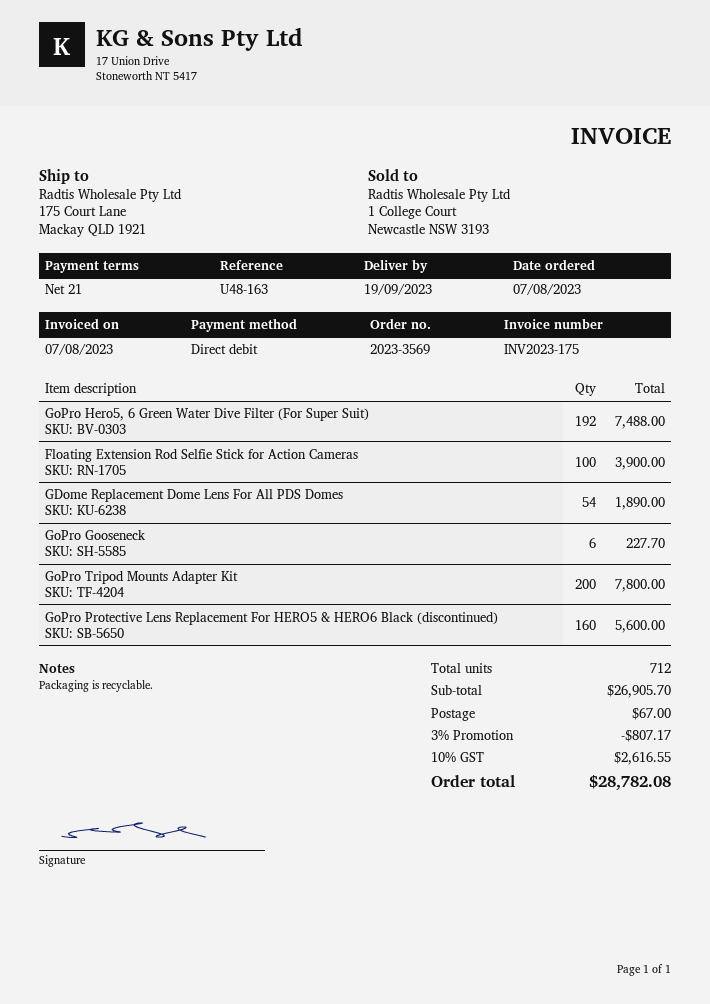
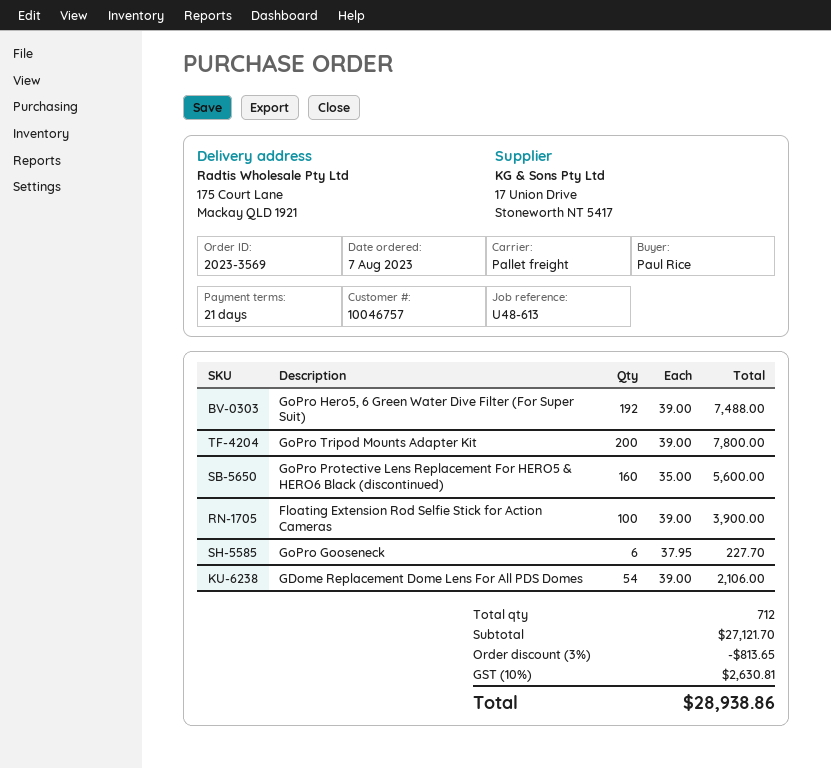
reference: U48-163 -> U48-613
GDome Replacement Dome Lens For All PDS Domes: 54 for 1890.00 -> 54 for 2106.00
subtotal: 26905.70 -> 27121.70
discount: 3% = 807.17 -> 3% = 813.65
shipping: 67.00 -> none
tax: 10% = 2616.55 -> 10% = 2630.81
total: 28782.08 -> 28938.86

